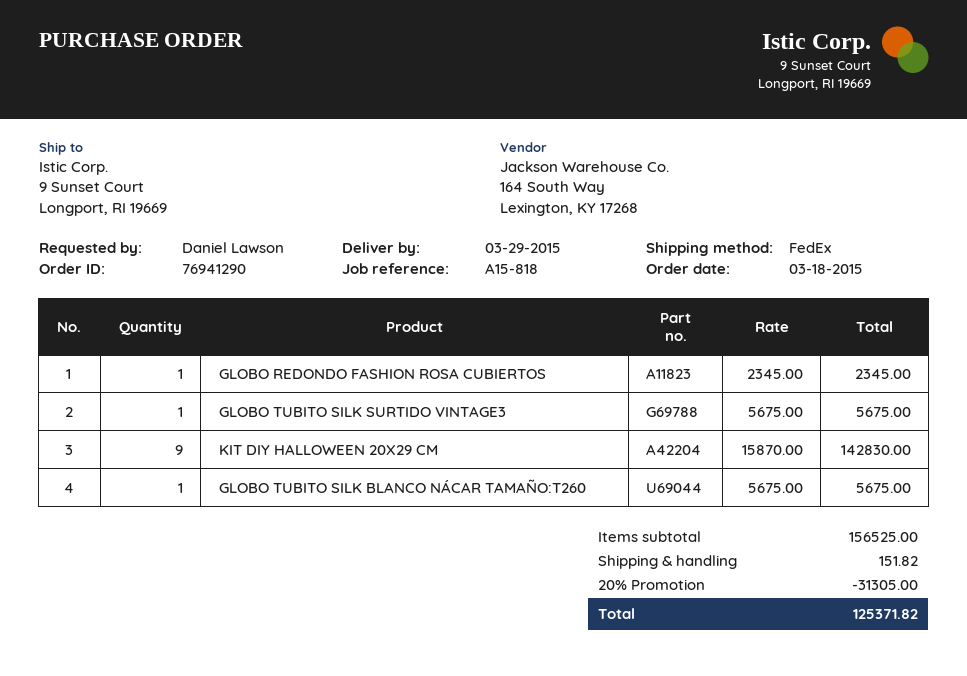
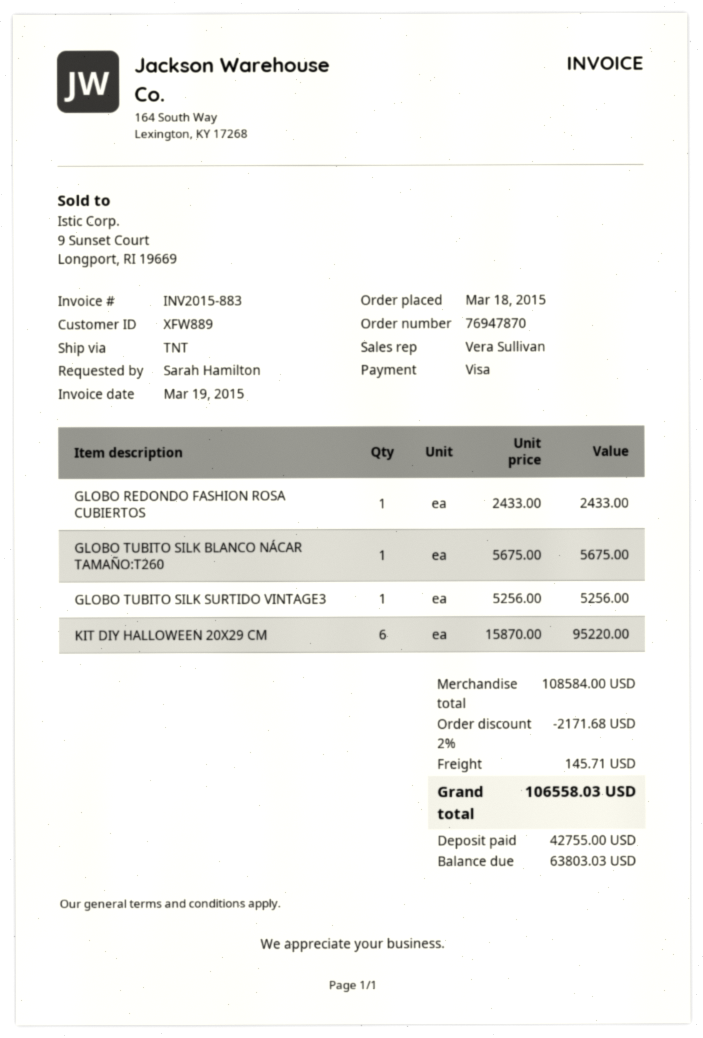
order number: 76941290 -> 76947870
ordered by: Daniel Lawson -> Sarah Hamilton
shipping method: FedEx -> TNT
GLOBO REDONDO FASHION ROSA CUBIERTOS: 1 x 2345.00 = 2345.00 -> 1 x 2433.00 = 2433.00
GLOBO TUBITO SILK SURTIDO VINTAGE3: 1 x 5675.00 = 5675.00 -> 1 x 5256.00 = 5256.00
KIT DIY HALLOWEEN 20X29 CM: 9 x 15870.00 = 142830.00 -> 6 x 15870.00 = 95220.00
subtotal: 156525.00 -> 108584.00
discount: 20% = 31305.00 -> 2% = 2171.68
shipping: 151.82 -> 145.71
total: 125371.82 -> 106558.03

